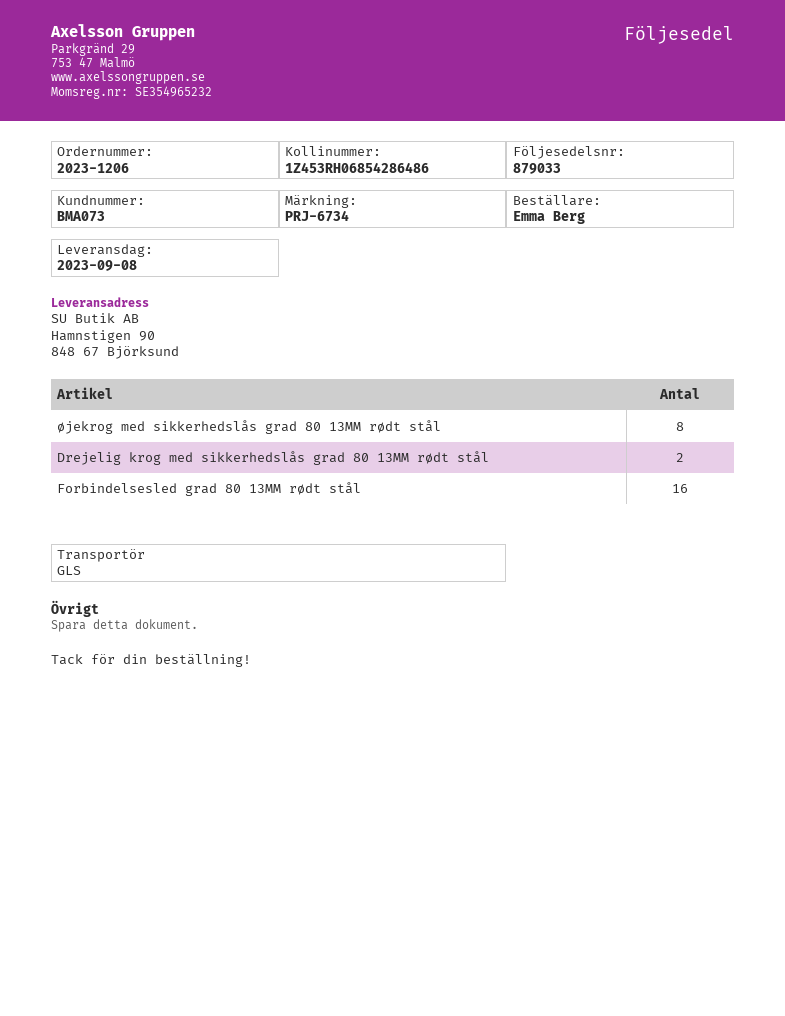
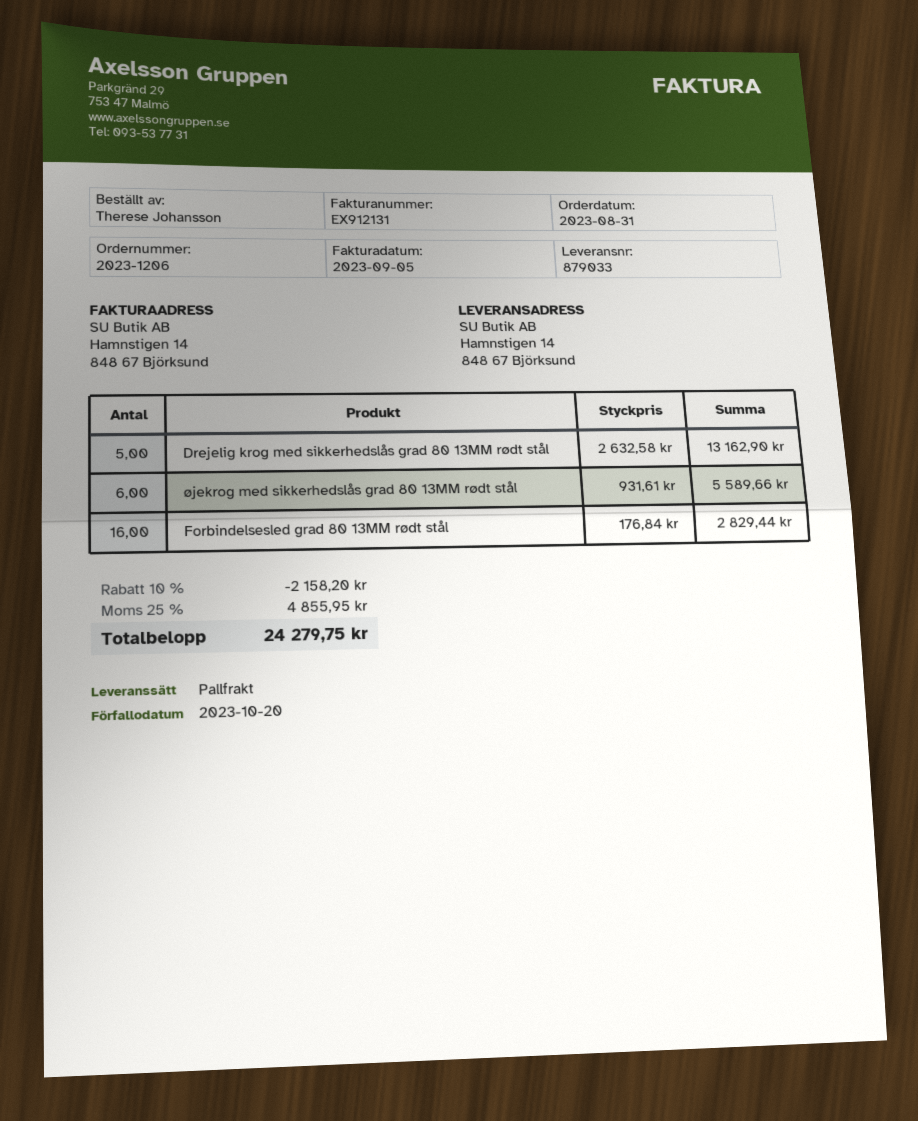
ordered by: Emma Berg -> Therese Johansson
shipping method: GLS -> pallet freight
ship to: Hamnstigen 90, 848 67 Björksund -> Hamnstigen 14, 848 67 Björksund
øjekrog med sikkerhedslås grad 80 13MM rødt stål: 8 -> 6
Drejelig krog med sikkerhedslås grad 80 13MM rødt stål: 2 -> 5

